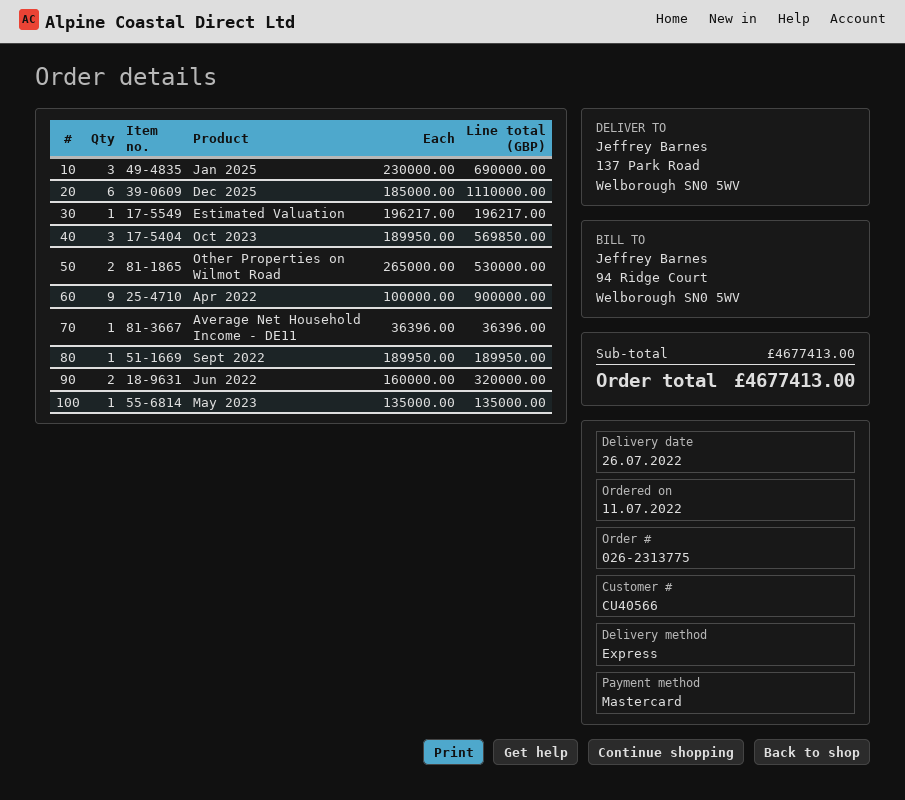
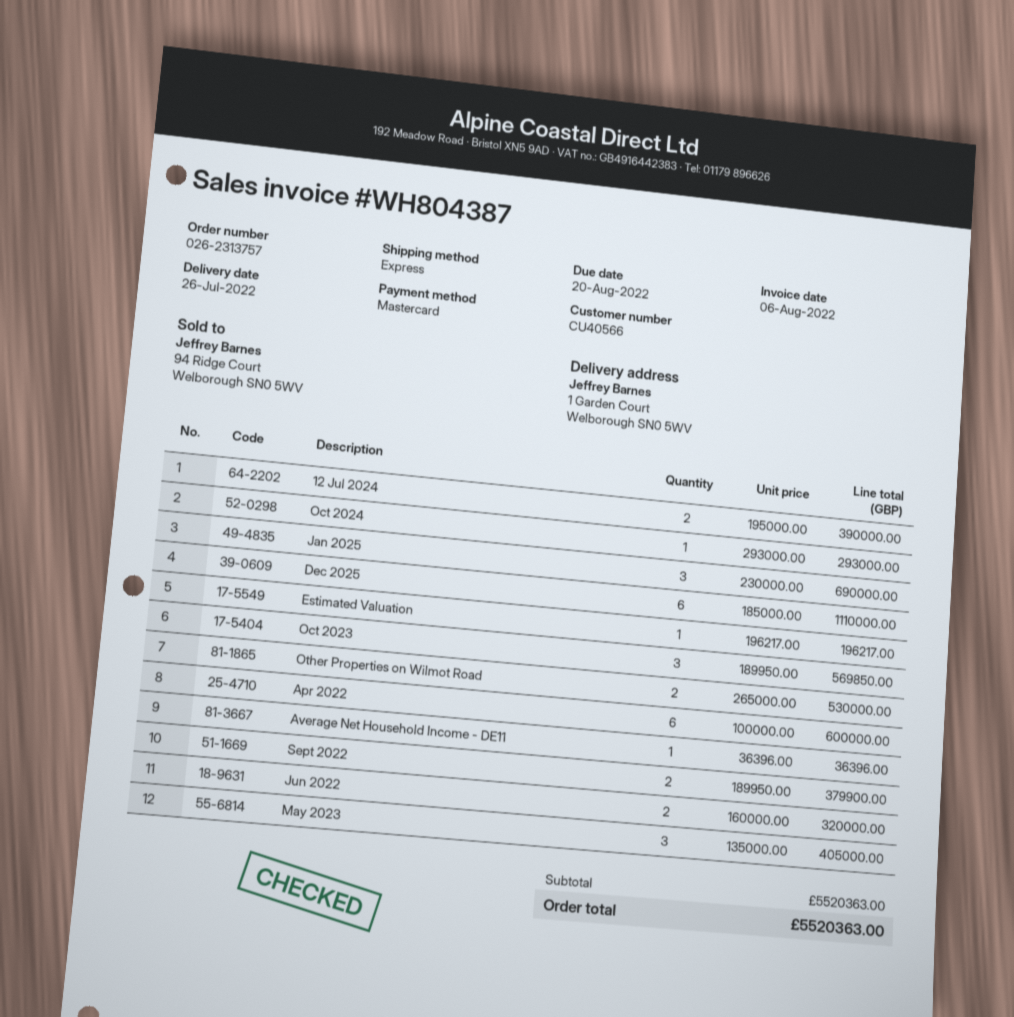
order number: 026-2313775 -> 026-2313757
ship to: 137 Park Road, Welborough SN0 5WV -> 1 Garden Court, Welborough SN0 5WV
Apr 2022: 9 x 100000.00 = 900000.00 -> 6 x 100000.00 = 600000.00
Sept 2022: 1 x 189950.00 = 189950.00 -> 2 x 189950.00 = 379900.00
May 2023: 1 x 135000.00 = 135000.00 -> 3 x 135000.00 = 405000.00
12 Jul 2024: none -> 2 x 195000.00 = 390000.00
Oct 2024: none -> 1 x 293000.00 = 293000.00
subtotal: 4677413.00 -> 5520363.00
total: 4677413.00 -> 5520363.00

